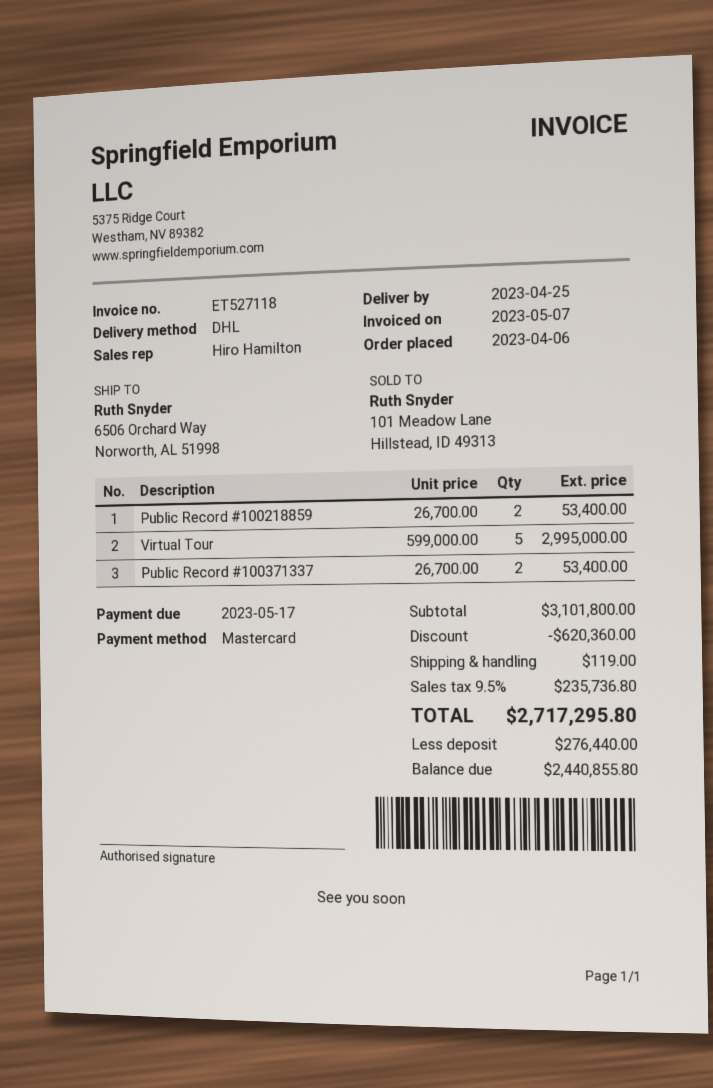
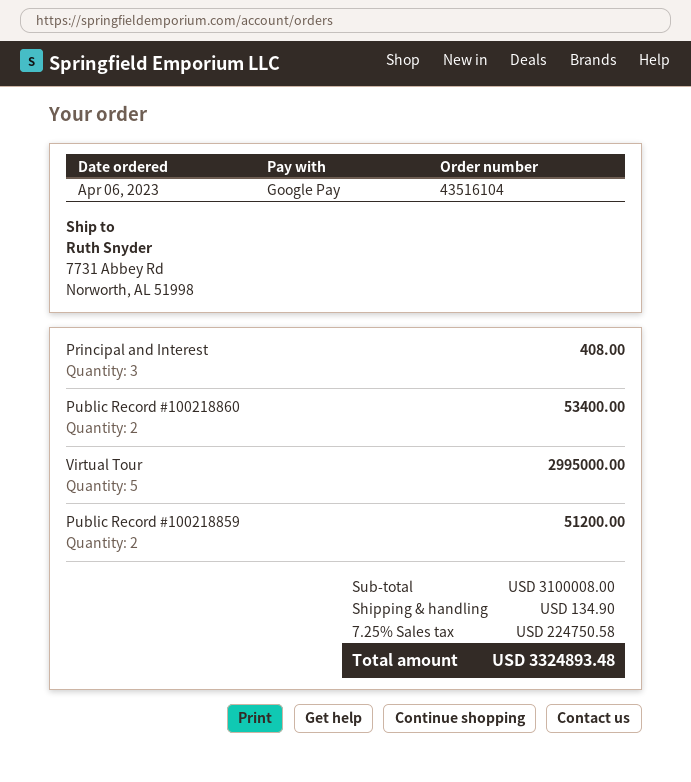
payment method: Mastercard -> Google Pay
ship to: 6506 Orchard Way, Norworth, AL 51998 -> 7731 Abbey Rd, Norworth, AL 51998
Public Record #100218859: 2 for 53400.00 -> 2 for 51200.00
Public Record #100371337: 2 for 53400.00 -> none
Principal and Interest: none -> 3 for 408.00
Public Record #100218860: none -> 2 for 53400.00
subtotal: 3101800.00 -> 3100008.00
discount: 620360.00 -> none
shipping: 119.00 -> 134.90
tax: 9.5% = 235736.80 -> 7.25% = 224750.58
total: 2717295.80 -> 3324893.48

